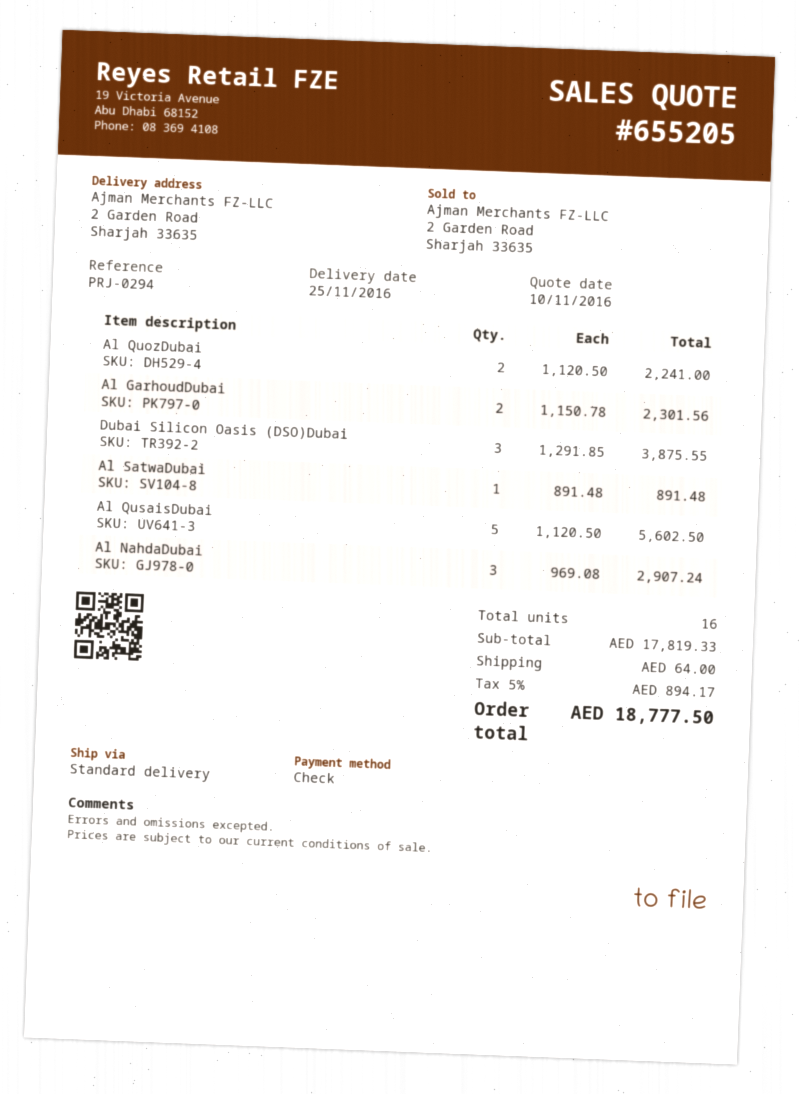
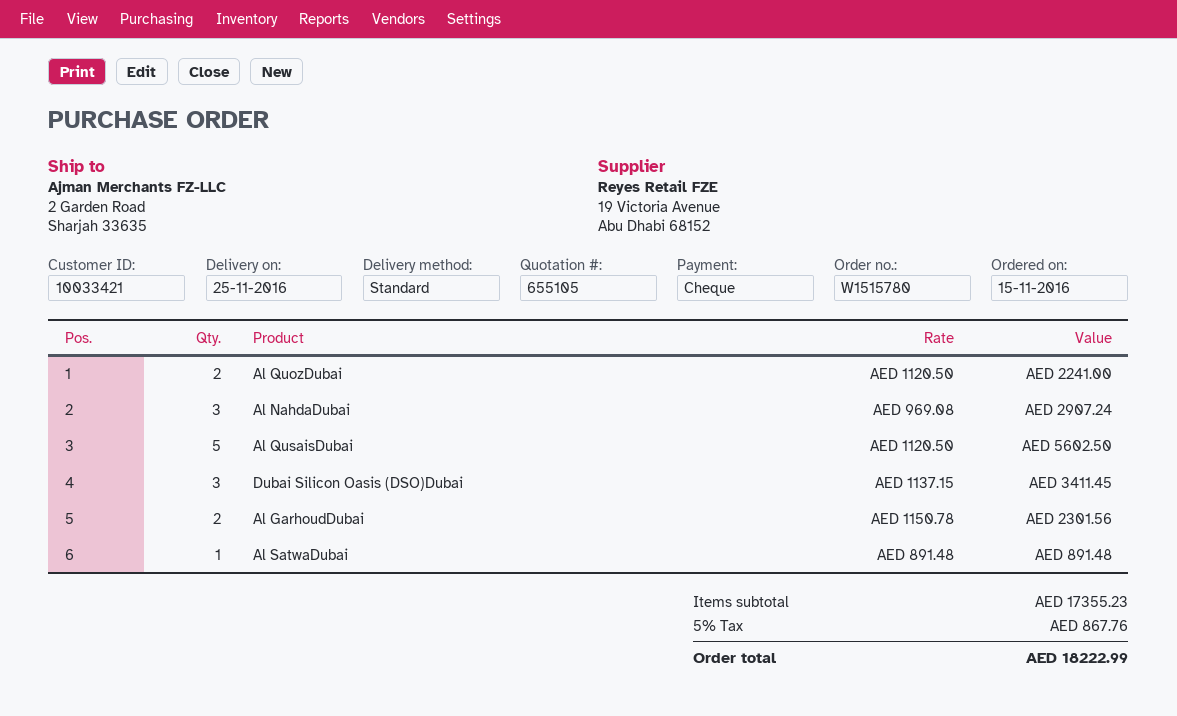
quote number: 655205 -> 655105
Dubai Silicon Oasis (DSO)Dubai: 3 x 1291.85 = 3875.55 -> 3 x 1137.15 = 3411.45
subtotal: 17819.33 -> 17355.23
shipping: 64.00 -> none
tax: 5% = 894.17 -> 5% = 867.76
total: 18777.50 -> 18222.99

